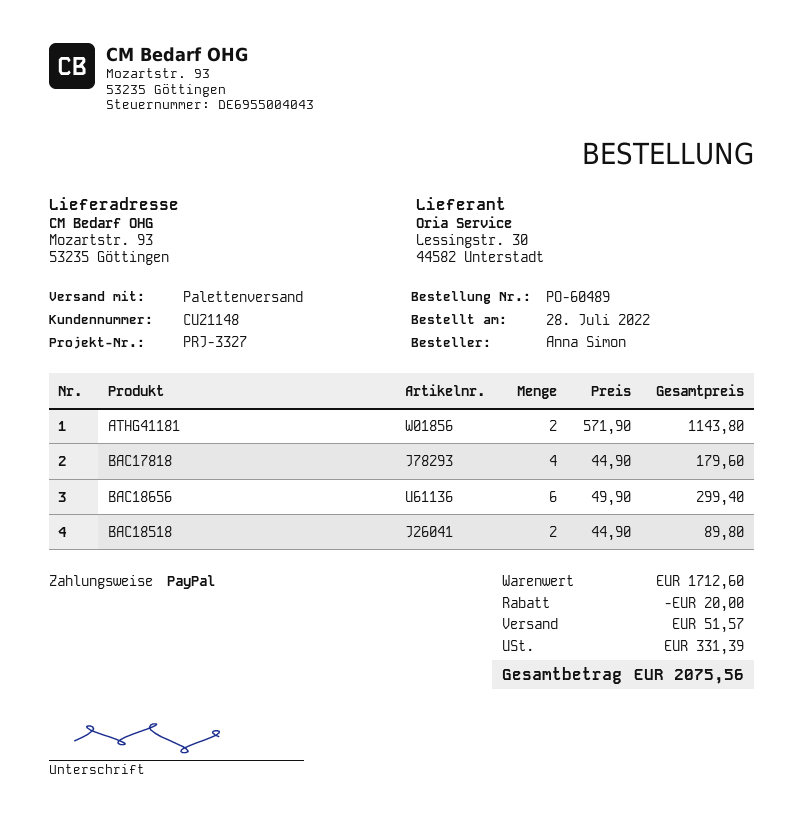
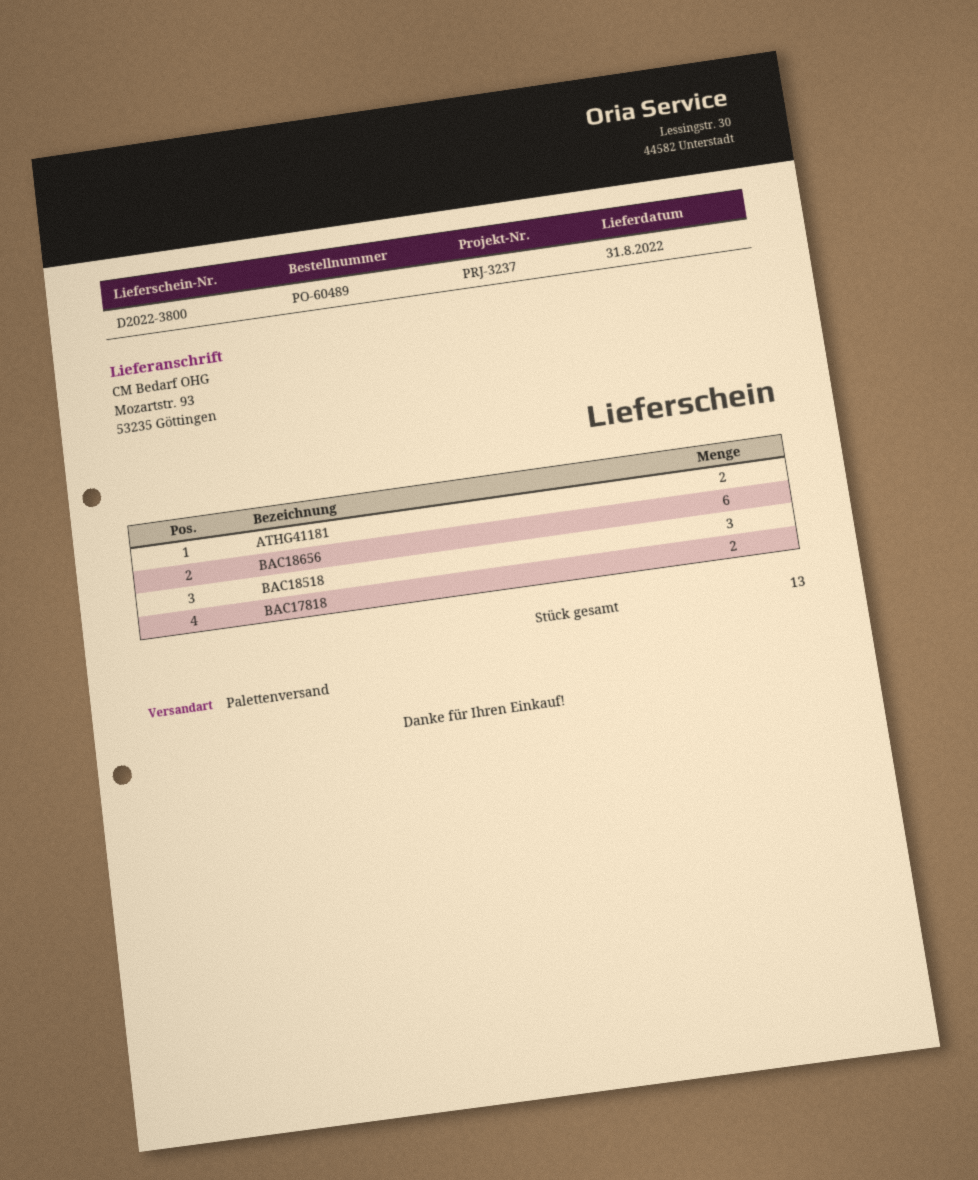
reference: PRJ-3327 -> PRJ-3237
BAC17818: 4 -> 2
BAC18518: 2 -> 3

